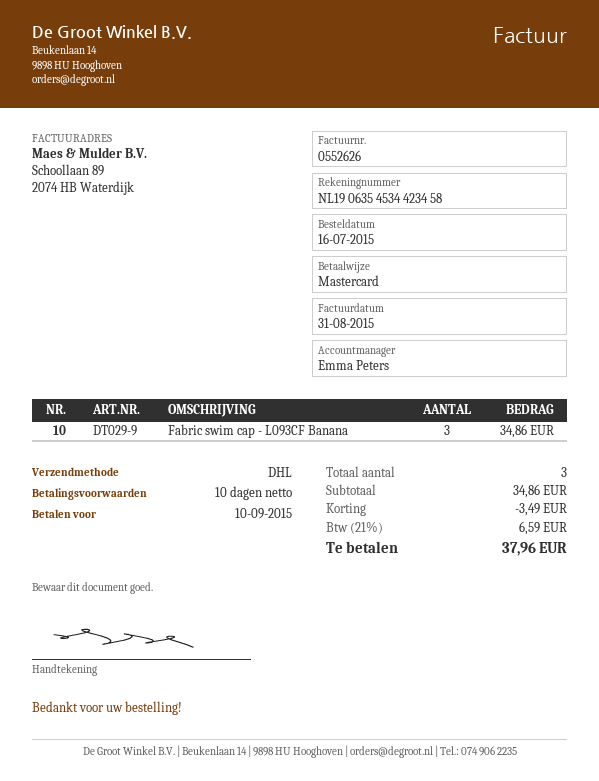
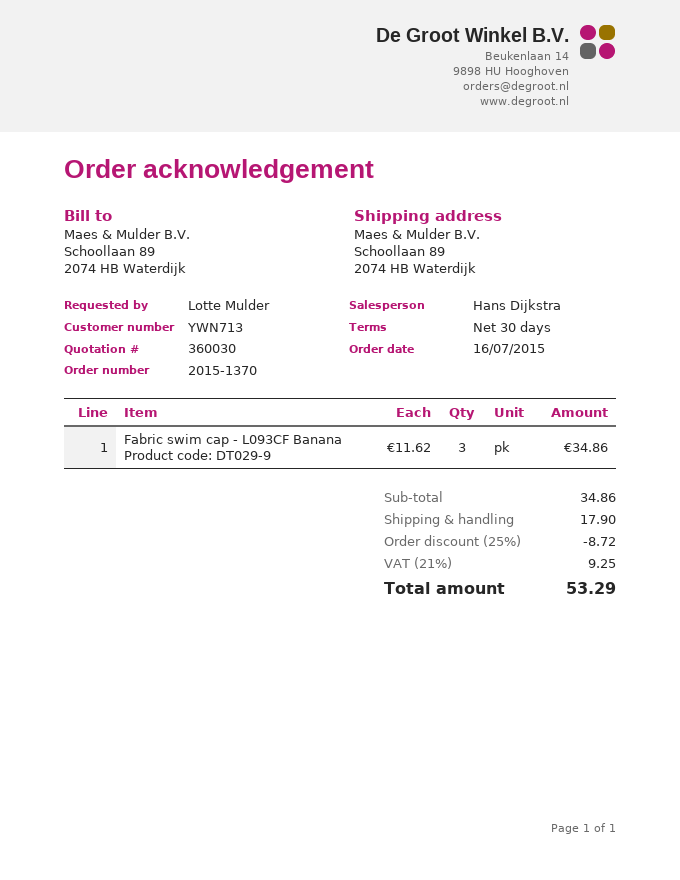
payment terms: 10 days -> 30 days
sales rep: Emma Peters -> Hans Dijkstra
discount: 3.49 -> 8.72
shipping: none -> 17.90
tax: 21% = 6.59 -> 21% = 9.25
total: 37.96 -> 53.29

